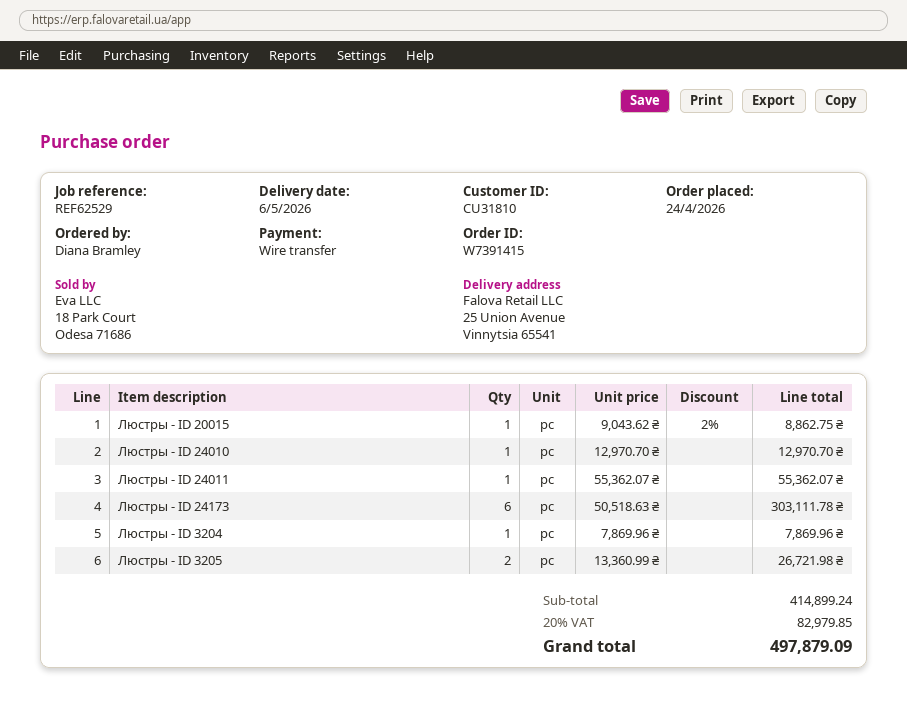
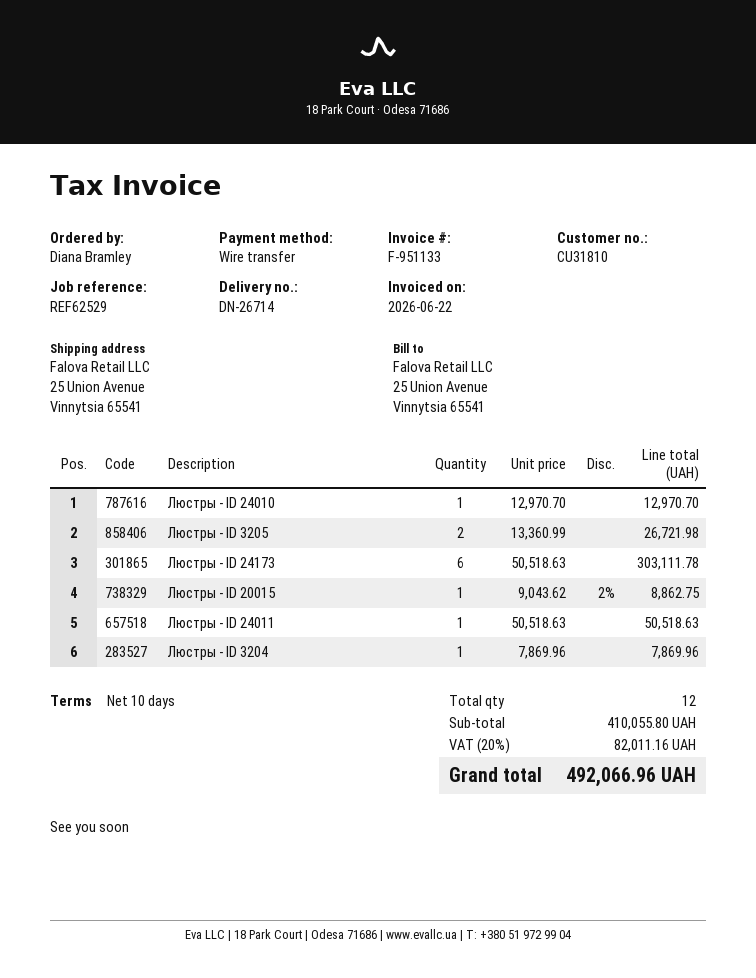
Люстры - ID 24011: 1 x 55362.07 = 55362.07 -> 1 x 50518.63 = 50518.63
subtotal: 414899.24 -> 410055.80
tax: 20% = 82979.85 -> 20% = 82011.16
total: 497879.09 -> 492066.96

